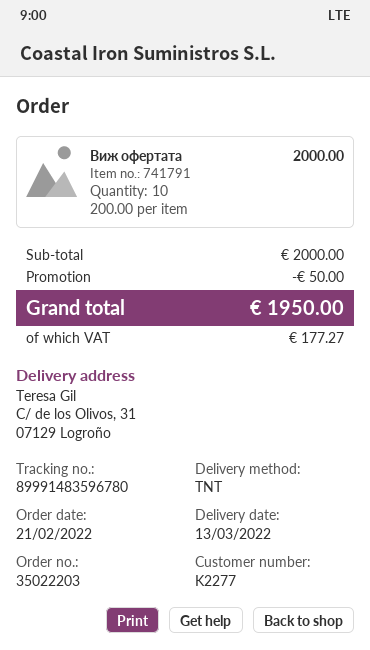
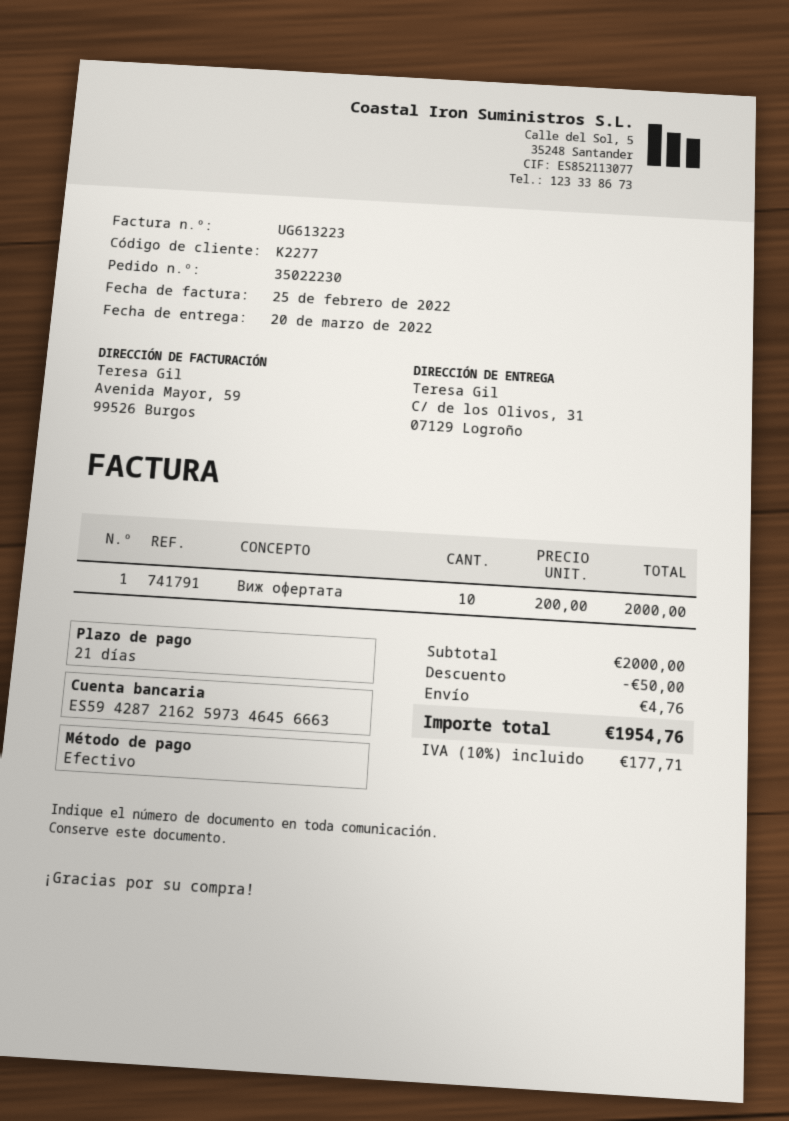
order number: 35022203 -> 35022230
delivery date: 2022-03-13 -> 2022-03-20
shipping: none -> 4.76
tax: 177.27 -> 177.71
total: 1950.00 -> 1954.76

